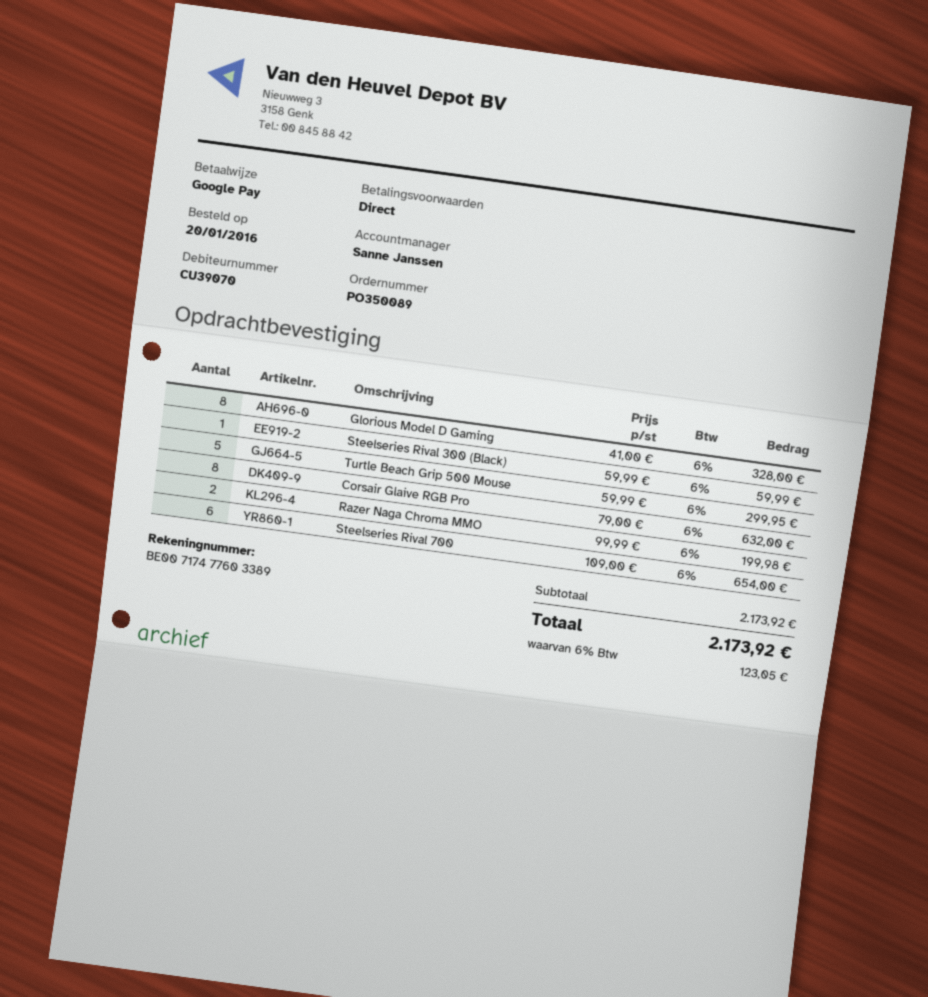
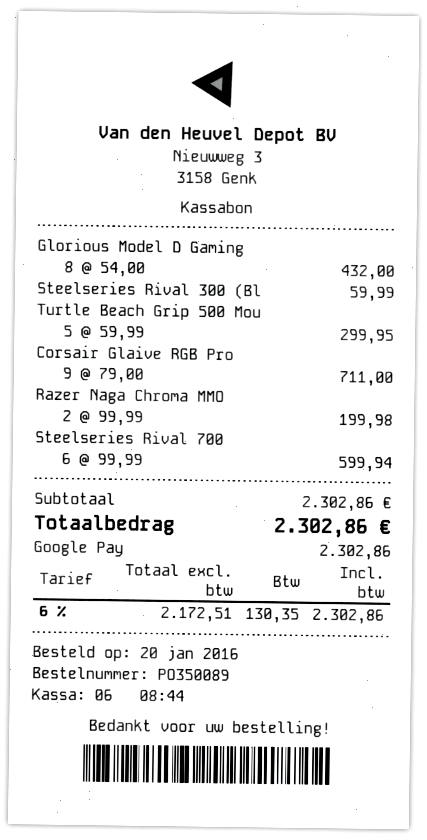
Glorious Model D Gaming: 8 x 41.00 = 328.00 -> 8 x 54.00 = 432.00
Corsair Glaive RGB Pro: 8 x 79.00 = 632.00 -> 9 x 79.00 = 711.00
Steelseries Rival 700: 6 x 109.00 = 654.00 -> 6 x 99.99 = 599.94
subtotal: 2173.92 -> 2302.86
tax: 6% = 123.05 -> 6% = 130.35
total: 2173.92 -> 2302.86

